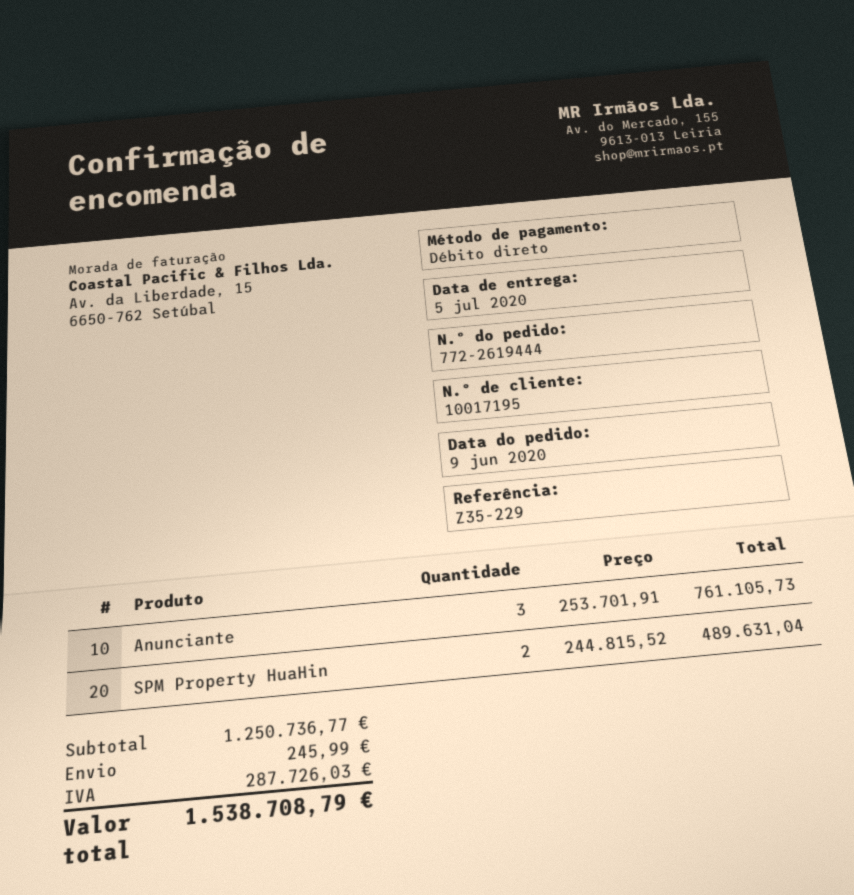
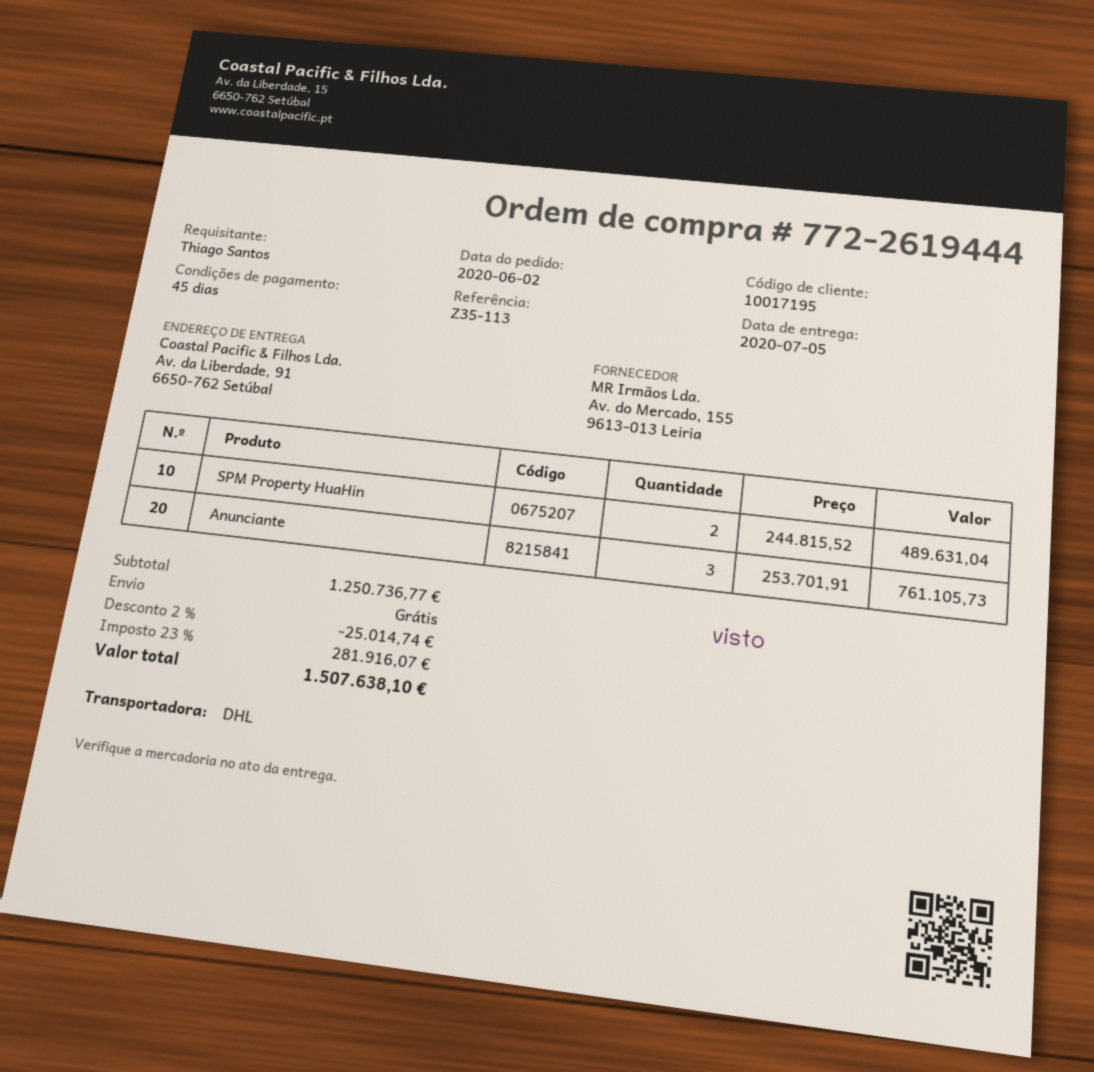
order date: 2020-06-09 -> 2020-06-02
reference: Z35-229 -> Z35-113
discount: none -> 2% = 25014.74
shipping: 245.99 -> 0.00
tax: 287726.03 -> 281916.07
total: 1538708.79 -> 1507638.10

